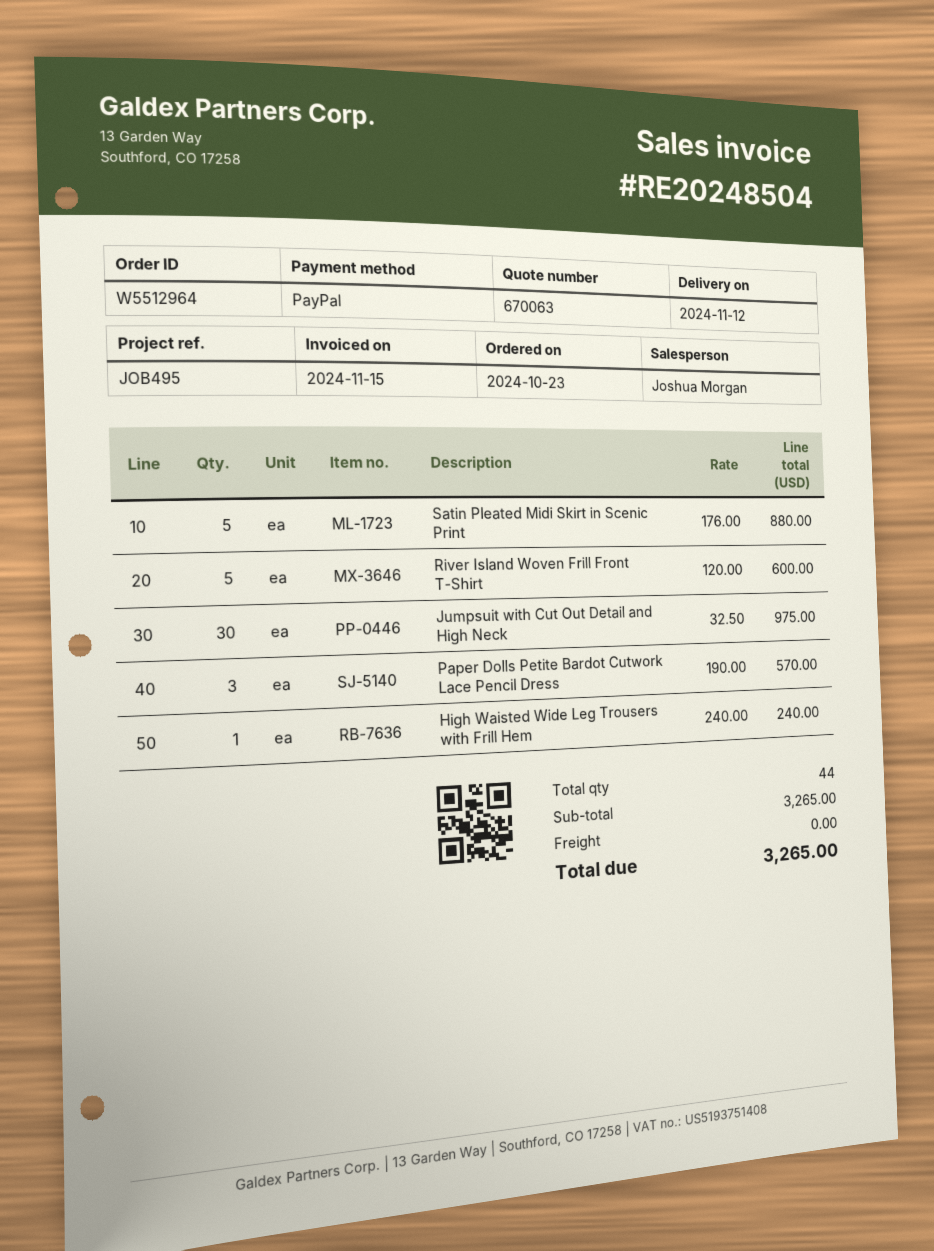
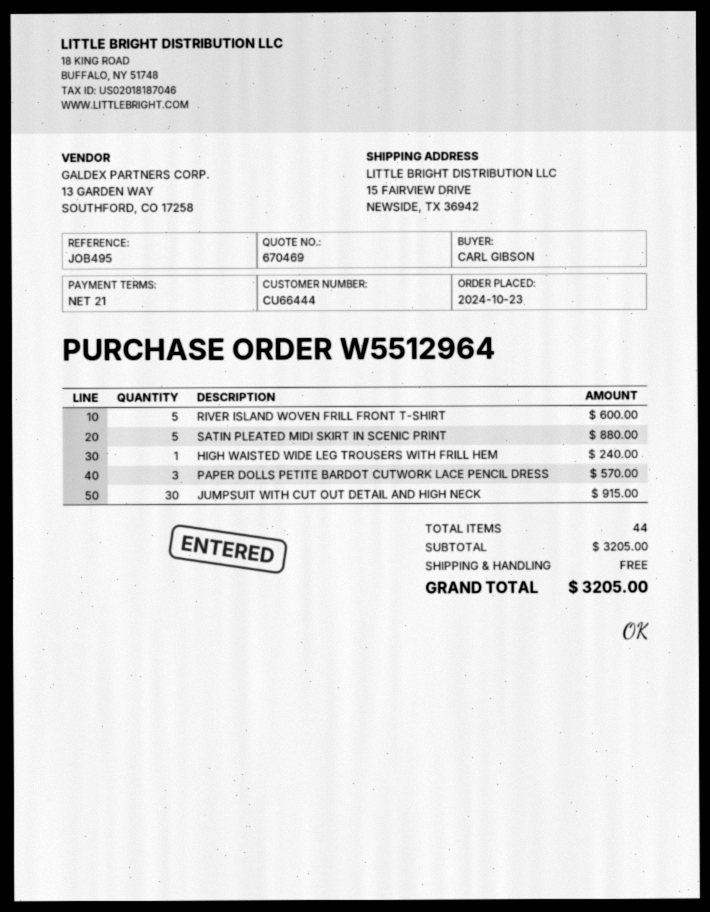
quote number: 670063 -> 670469
Jumpsuit with Cut Out Detail and High Neck: 30 for 975.00 -> 30 for 915.00
subtotal: 3265.00 -> 3205.00
total: 3265.00 -> 3205.00

